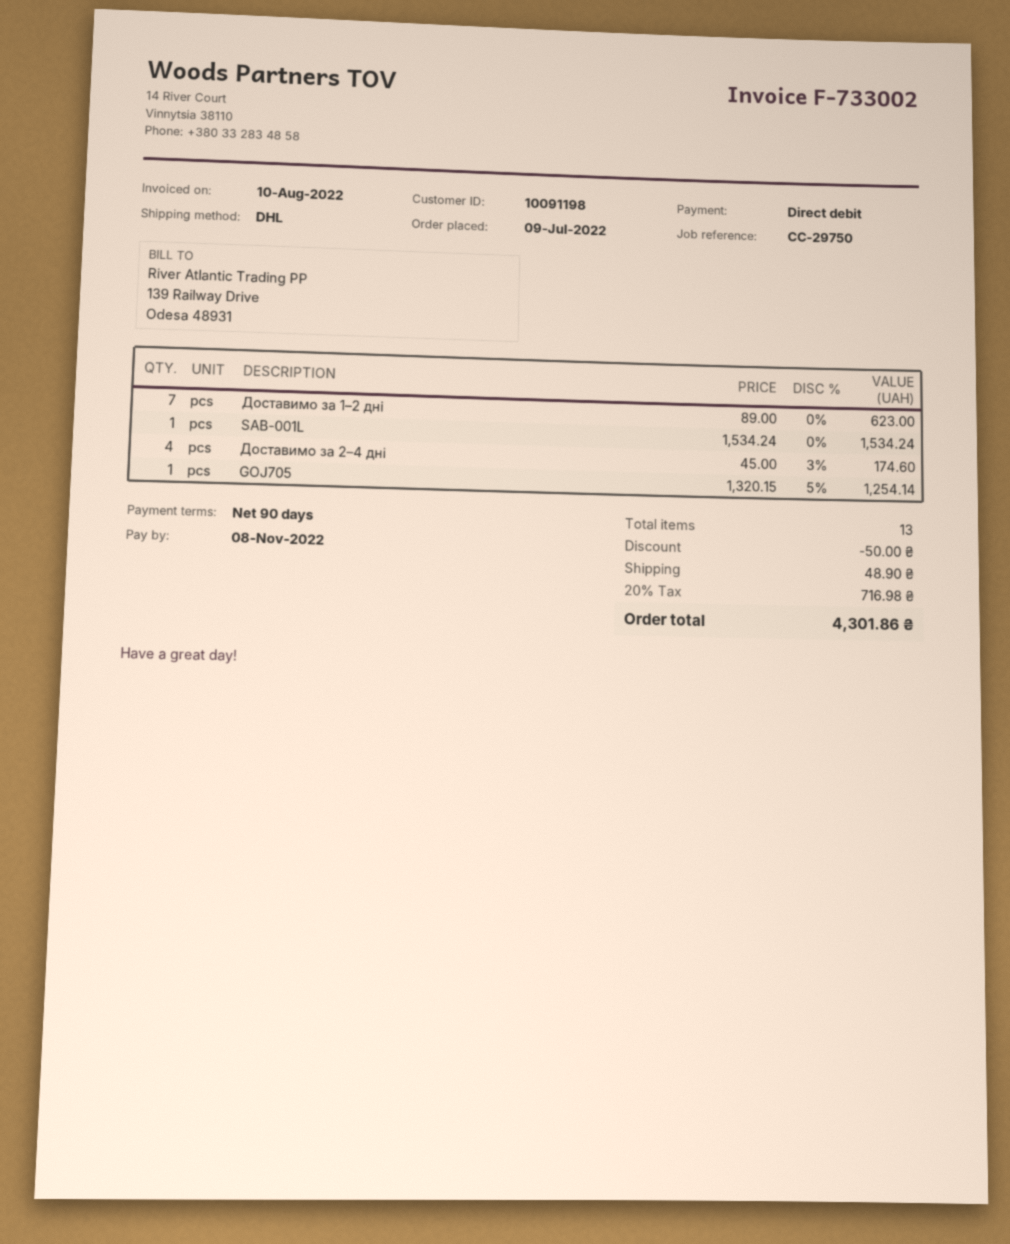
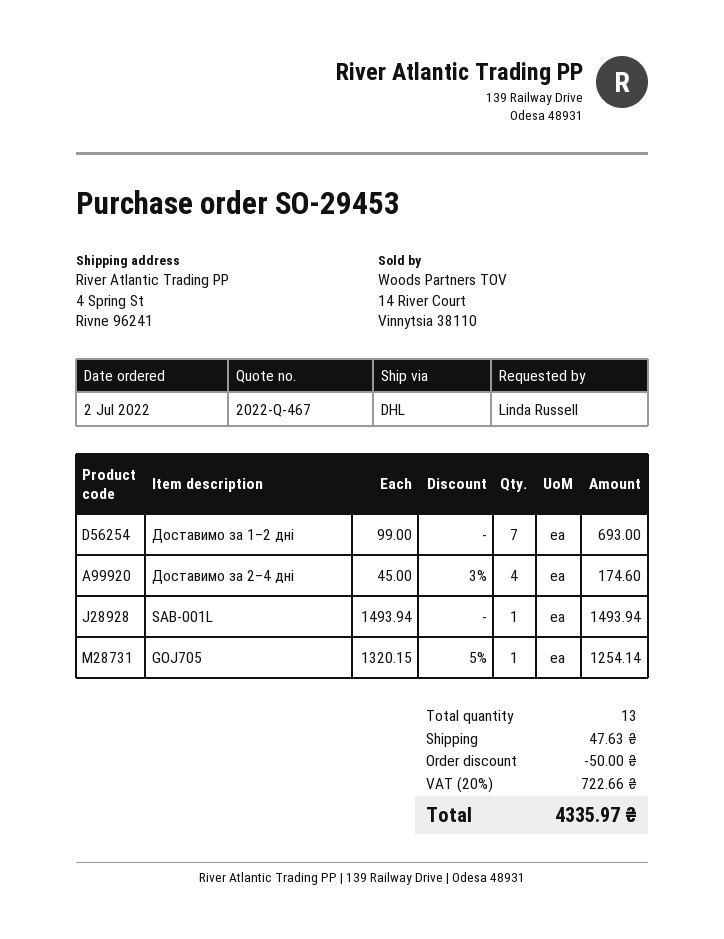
order date: 2022-07-09 -> 2022-07-02
Доставимо за 1–2 дні: 7 x 89.00 = 623.00 -> 7 x 99.00 = 693.00
SAB-001L: 1 x 1534.24 = 1534.24 -> 1 x 1493.94 = 1493.94
shipping: 48.90 -> 47.63
tax: 20% = 716.98 -> 20% = 722.66
total: 4301.86 -> 4335.97

